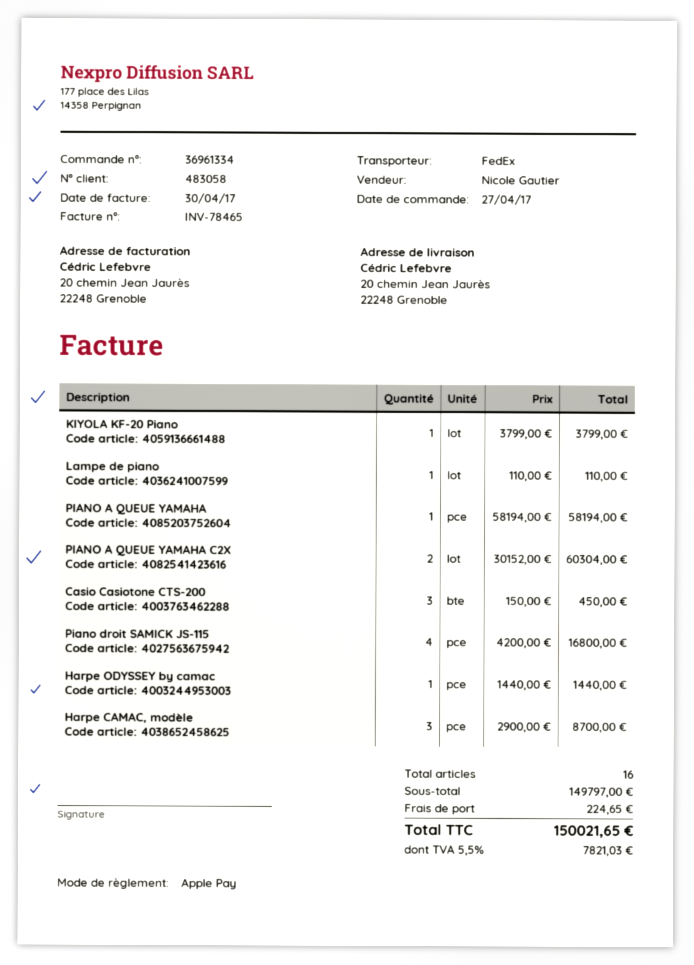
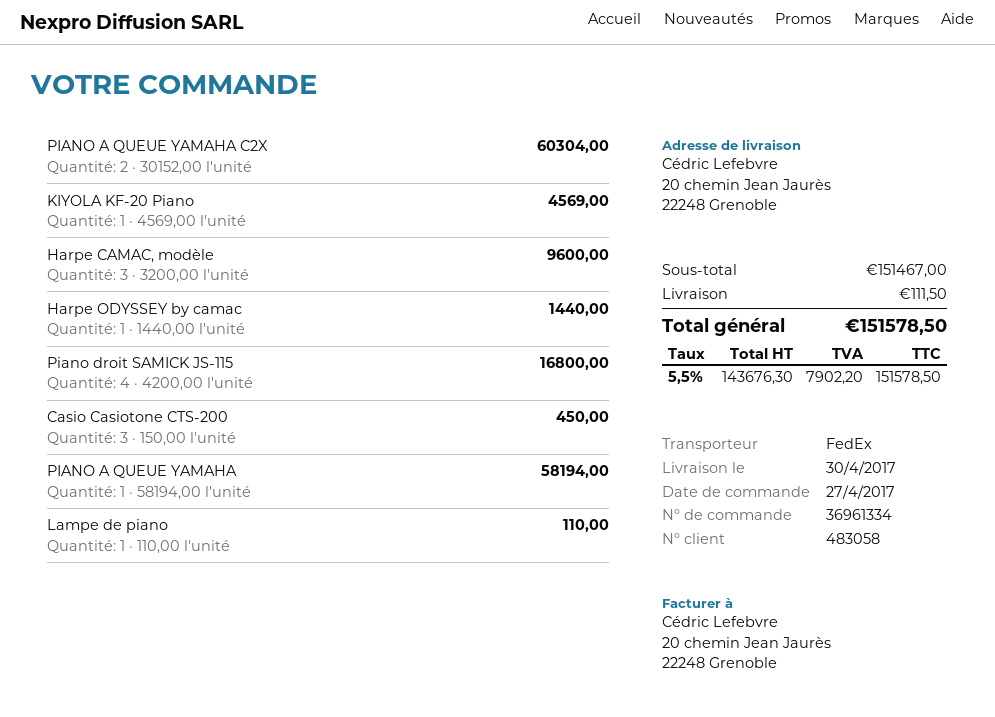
KIYOLA KF-20 Piano: 1 x 3799.00 = 3799.00 -> 1 x 4569.00 = 4569.00
Harpe CAMAC, modèle: 3 x 2900.00 = 8700.00 -> 3 x 3200.00 = 9600.00
subtotal: 149797.00 -> 151467.00
shipping: 224.65 -> 111.50
tax: 5.5% = 7821.03 -> 5.5% = 7902.20
total: 150021.65 -> 151578.50

